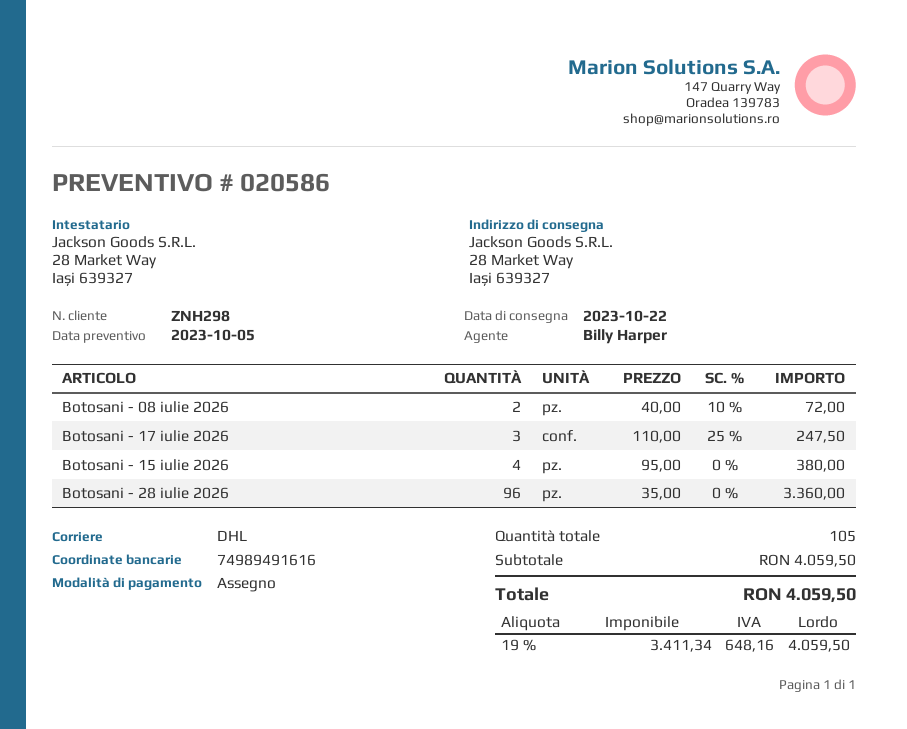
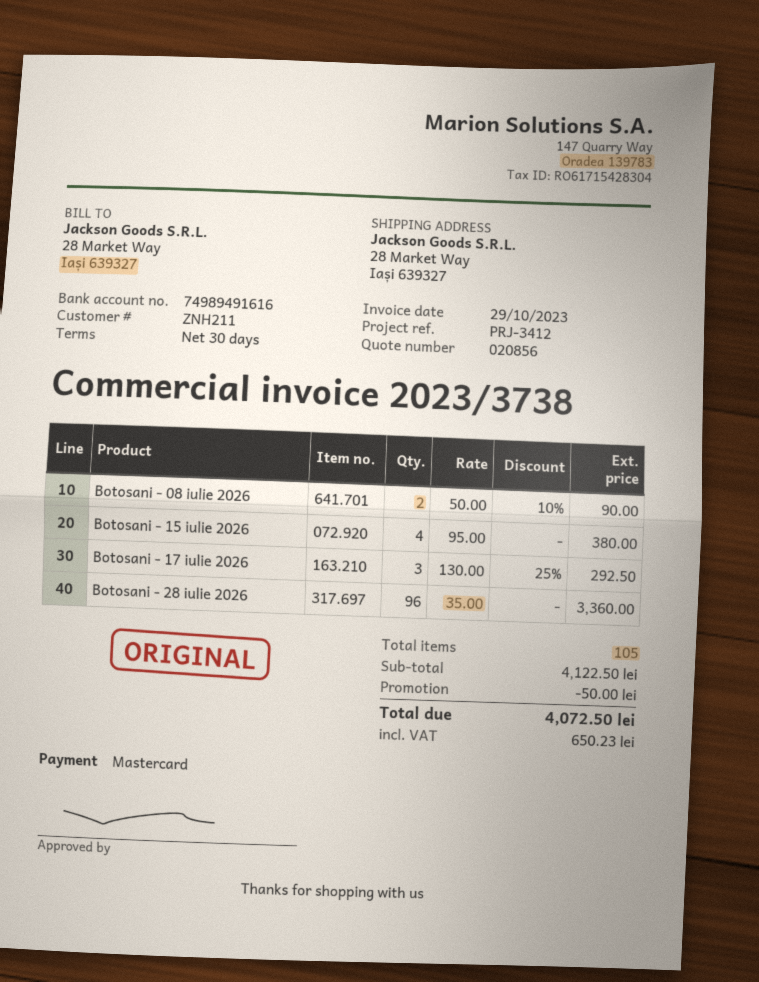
quote number: 020586 -> 020856
customer number: ZNH298 -> ZNH211
payment method: cheque -> Mastercard
Botosani - 08 iulie 2026: 2 x 40.00 - 10% = 72.00 -> 2 x 50.00 - 10% = 90.00
Botosani - 17 iulie 2026: 3 x 110.00 - 25% = 247.50 -> 3 x 130.00 - 25% = 292.50
subtotal: 4059.50 -> 4122.50
discount: none -> 50.00
tax: 648.16 -> 650.23
total: 4059.50 -> 4072.50

